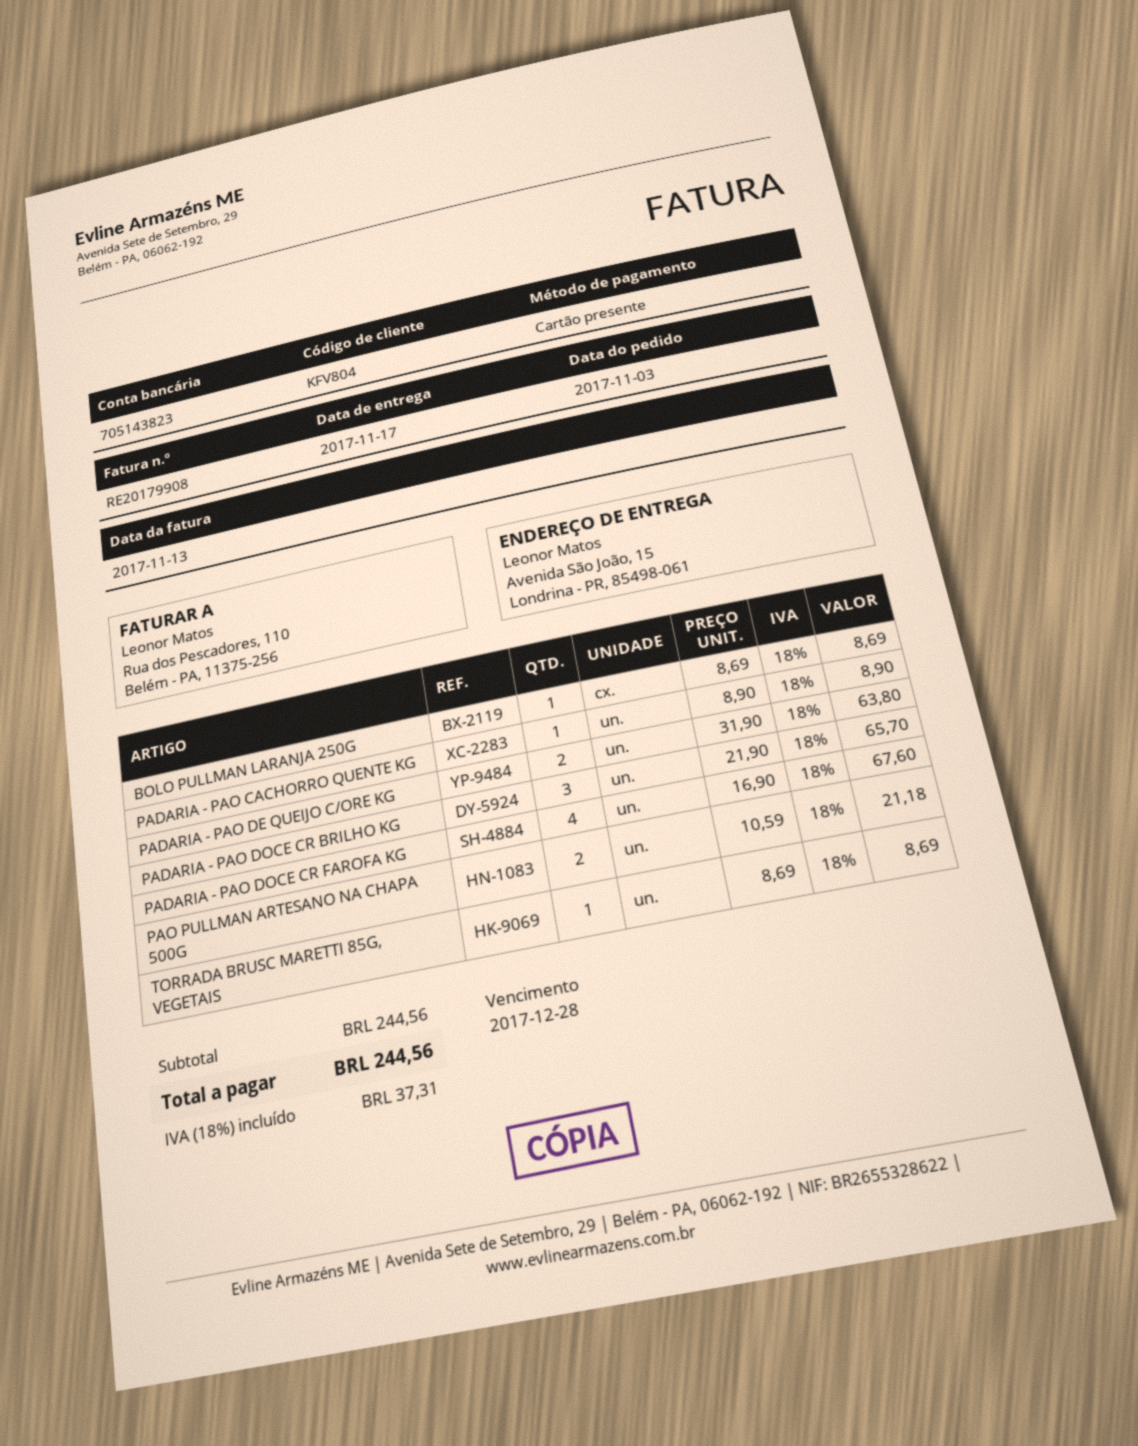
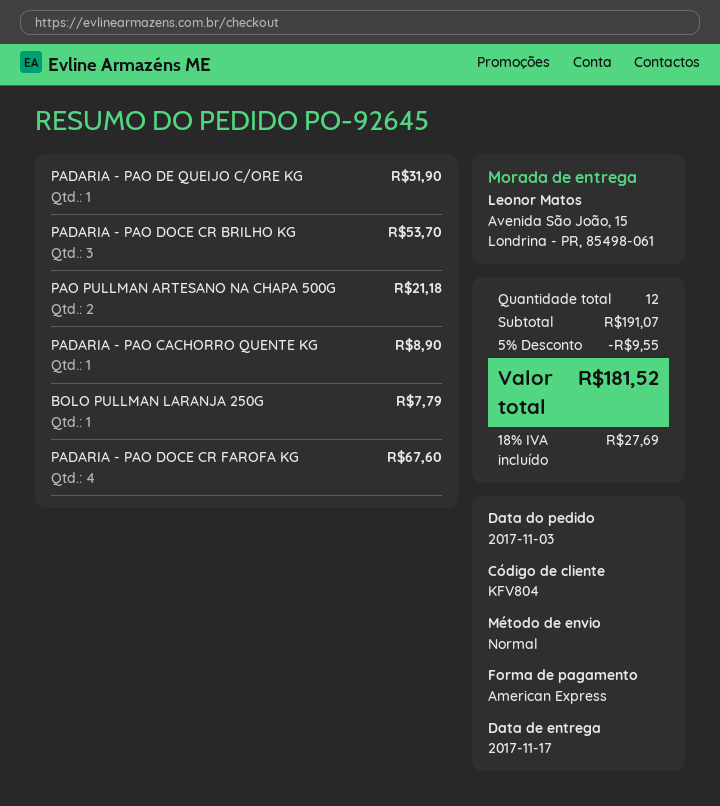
payment method: gift card -> American Express
BOLO PULLMAN LARANJA 250G: 1 for 8.69 -> 1 for 7.79
PADARIA - PAO DE QUEIJO C/ORE KG: 2 for 63.80 -> 1 for 31.90
PADARIA - PAO DOCE CR BRILHO KG: 3 for 65.70 -> 3 for 53.70
TORRADA BRUSC MARETTI 85G, VEGETAIS: 1 for 8.69 -> none
subtotal: 244.56 -> 191.07
discount: none -> 5% = 9.55
tax: 18% = 37.31 -> 18% = 27.69
total: 244.56 -> 181.52

